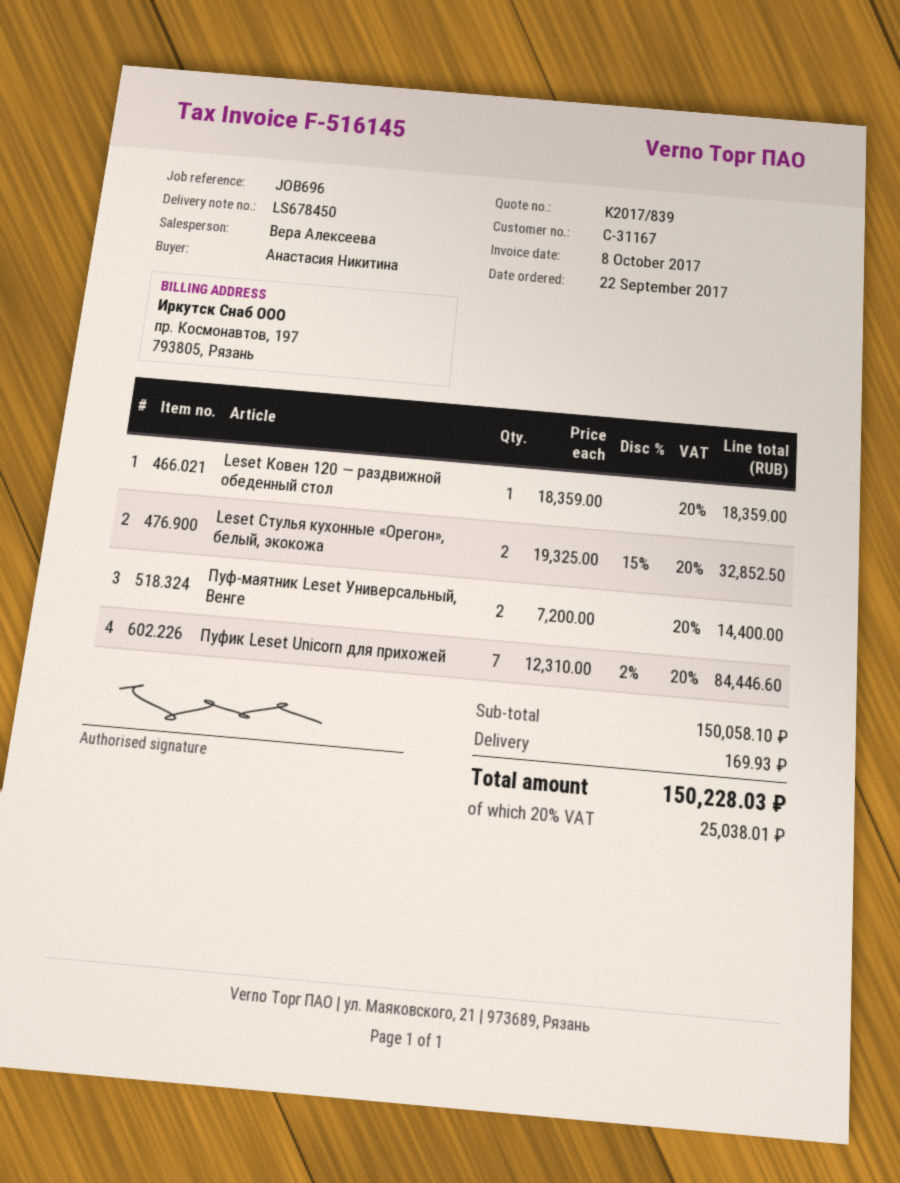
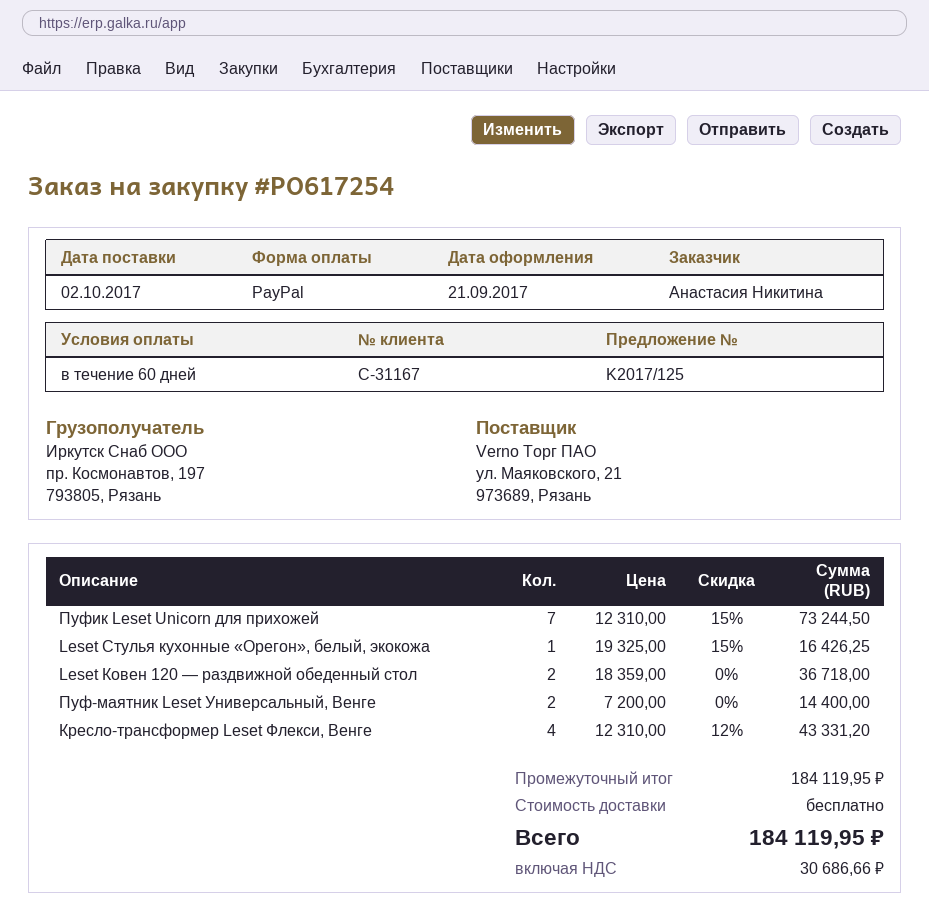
quote number: K2017/839 -> K2017/125
order date: 2017-09-22 -> 2017-09-21
Leset Ковен 120 — раздвижной обеденный стол: 1 x 18359.00 = 18359.00 -> 2 x 18359.00 = 36718.00
Leset Стулья кухонные «Орегон», белый, экокожа: 2 x 19325.00 - 15% = 32852.50 -> 1 x 19325.00 - 15% = 16426.25
Пуфик Leset Unicorn для прихожей: 7 x 12310.00 - 2% = 84446.60 -> 7 x 12310.00 - 15% = 73244.50
Кресло-трансформер Leset Флекси, Венге: none -> 4 x 12310.00 - 12% = 43331.20
subtotal: 150058.10 -> 184119.95
shipping: 169.93 -> 0.00
tax: 25038.01 -> 30686.66
total: 150228.03 -> 184119.95

